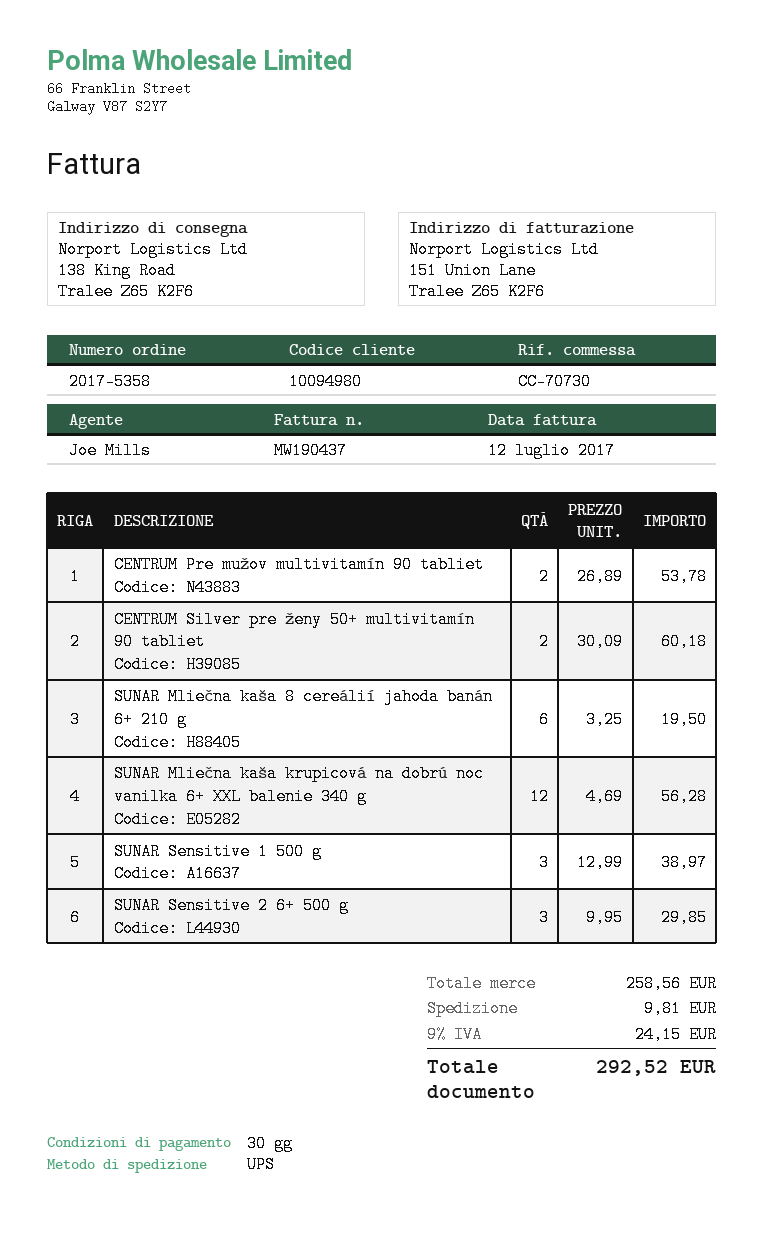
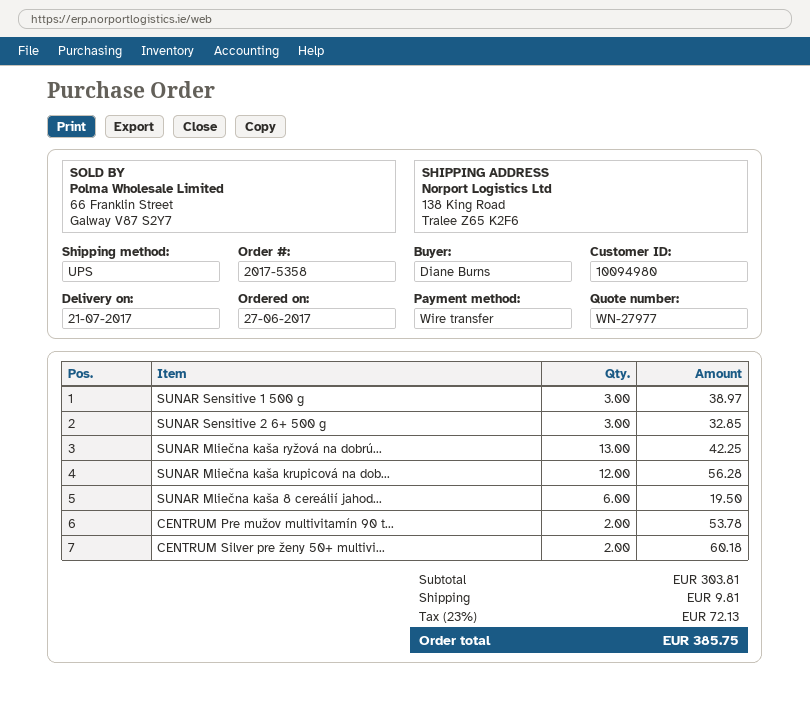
SUNAR Sensitive 2 6+ 500 g: 3 for 29.85 -> 3 for 32.85
SUNAR Mliečna kaša ryžová na dobrú...: none -> 13 for 42.25
subtotal: 258.56 -> 303.81
tax: 9% = 24.15 -> 23% = 72.13
total: 292.52 -> 385.75

